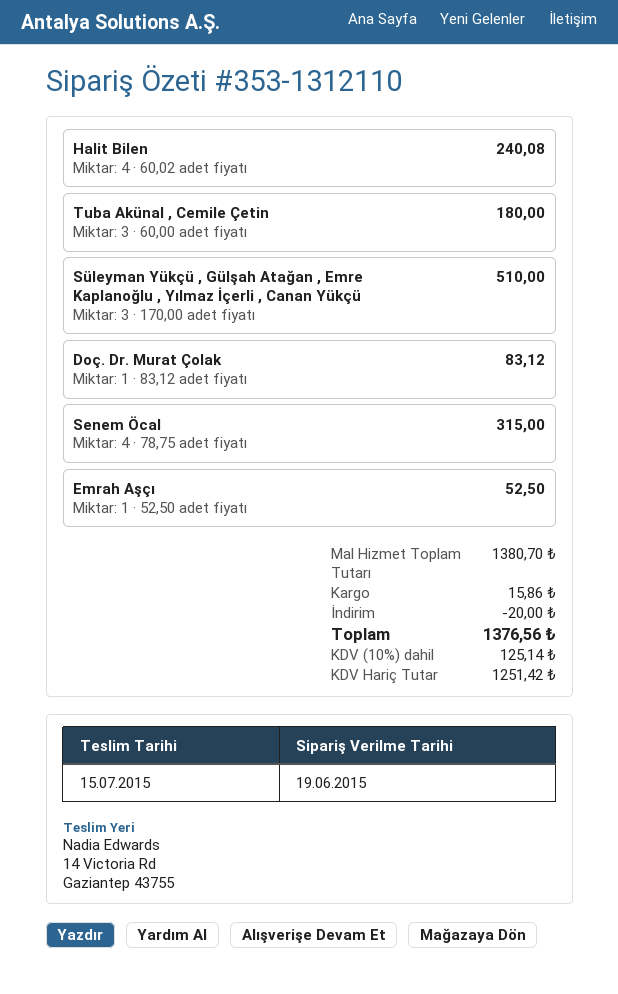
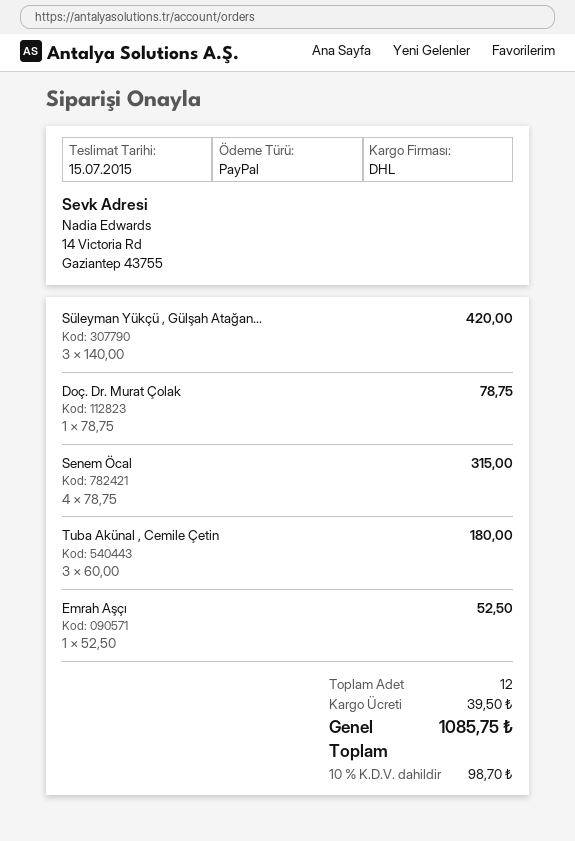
Halit Bilen: 4 x 60.02 = 240.08 -> none
Süleyman Yükçü , Gülşah Atağan , Emre Kaplanoğlu , Yılmaz İçerli , Canan Yükçü: 3 x 170.00 = 510.00 -> 3 x 140.00 = 420.00
Doç. Dr. Murat Çolak: 1 x 83.12 = 83.12 -> 1 x 78.75 = 78.75
discount: 20.00 -> none
shipping: 15.86 -> 39.50
tax: 10% = 125.14 -> 10% = 98.70
total: 1376.56 -> 1085.75

